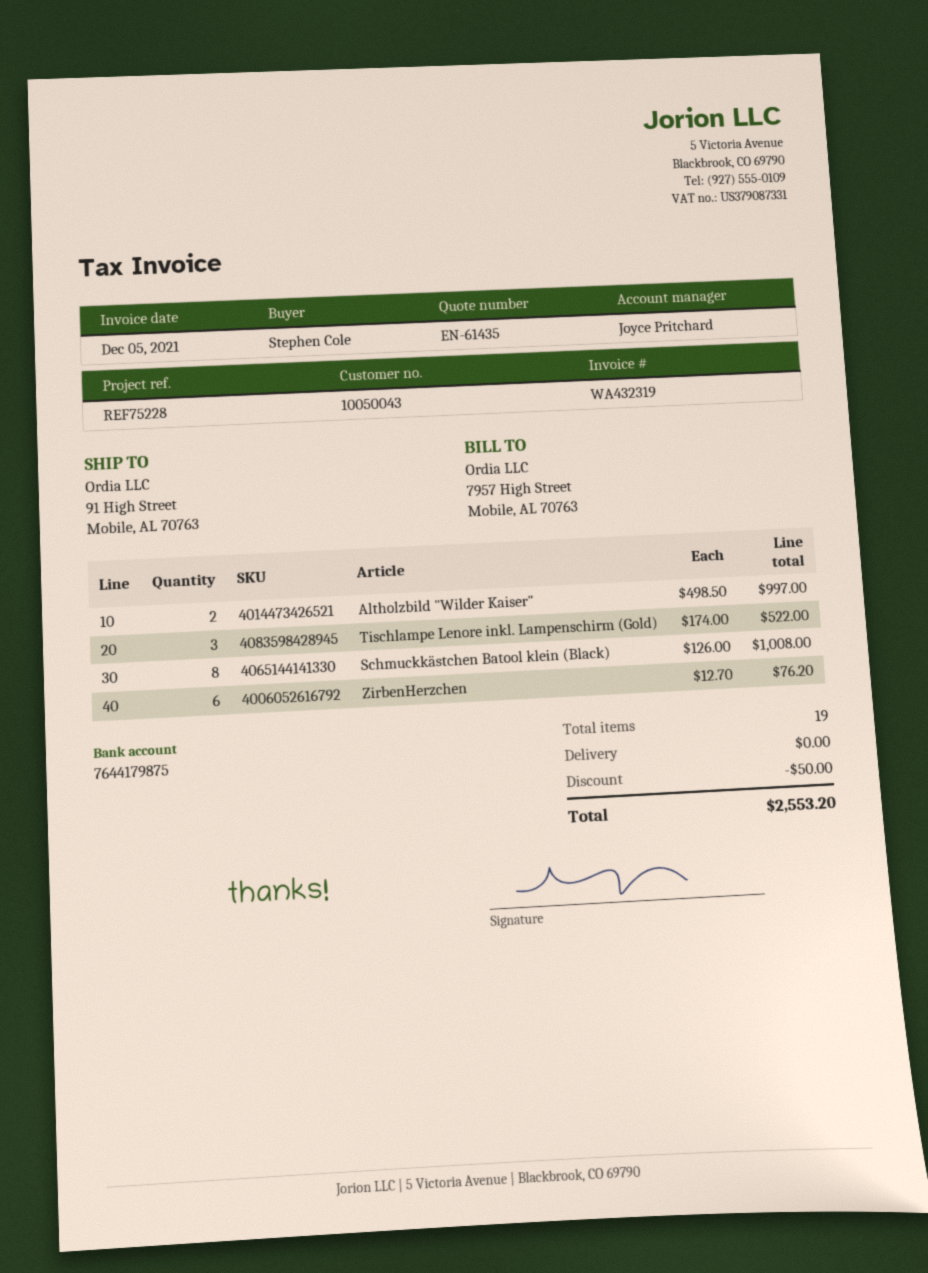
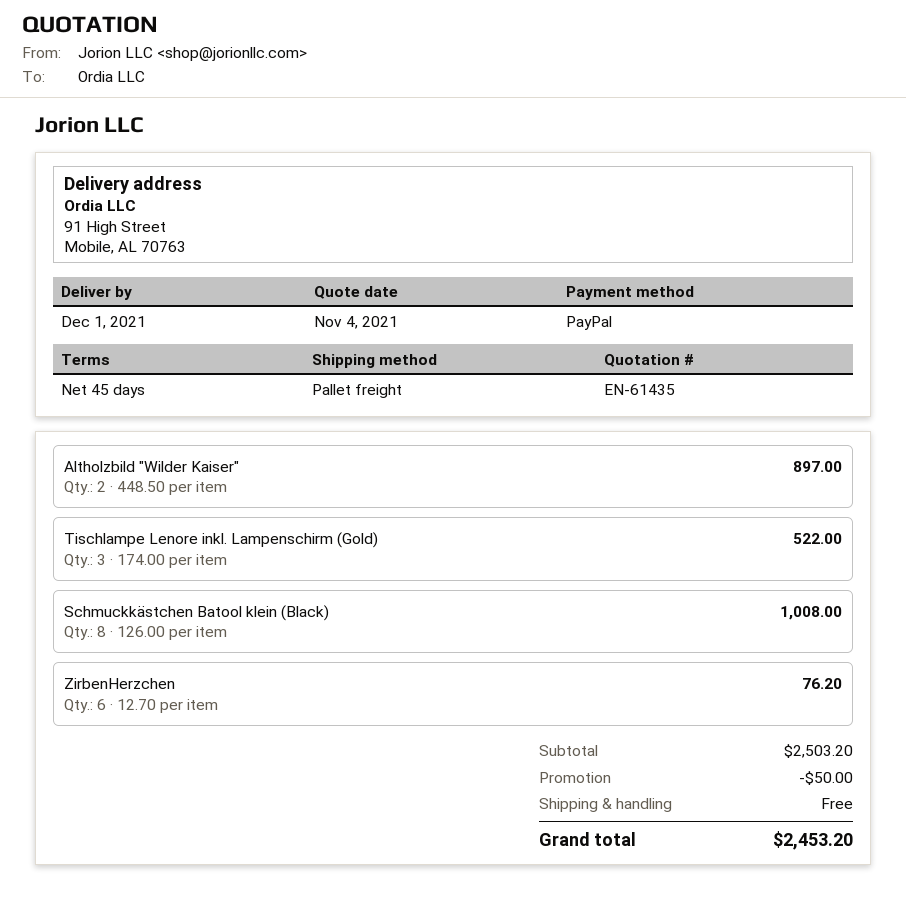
Altholzbild "Wilder Kaiser": 2 x 498.50 = 997.00 -> 2 x 448.50 = 897.00
total: 2553.20 -> 2453.20

